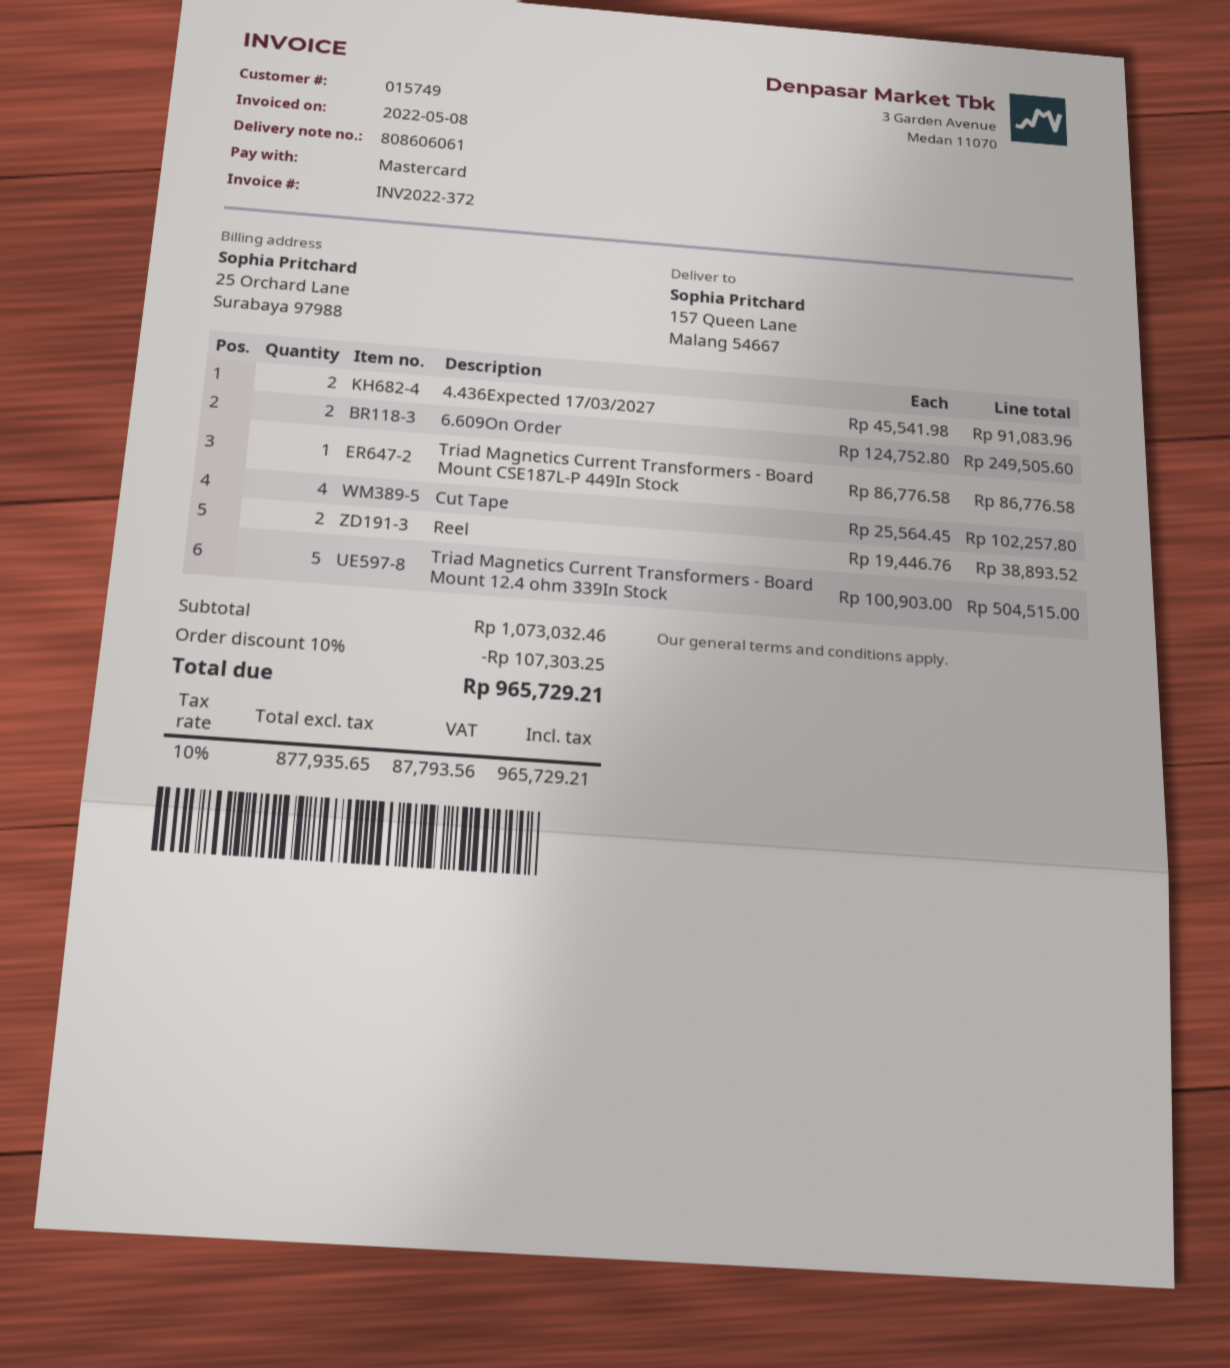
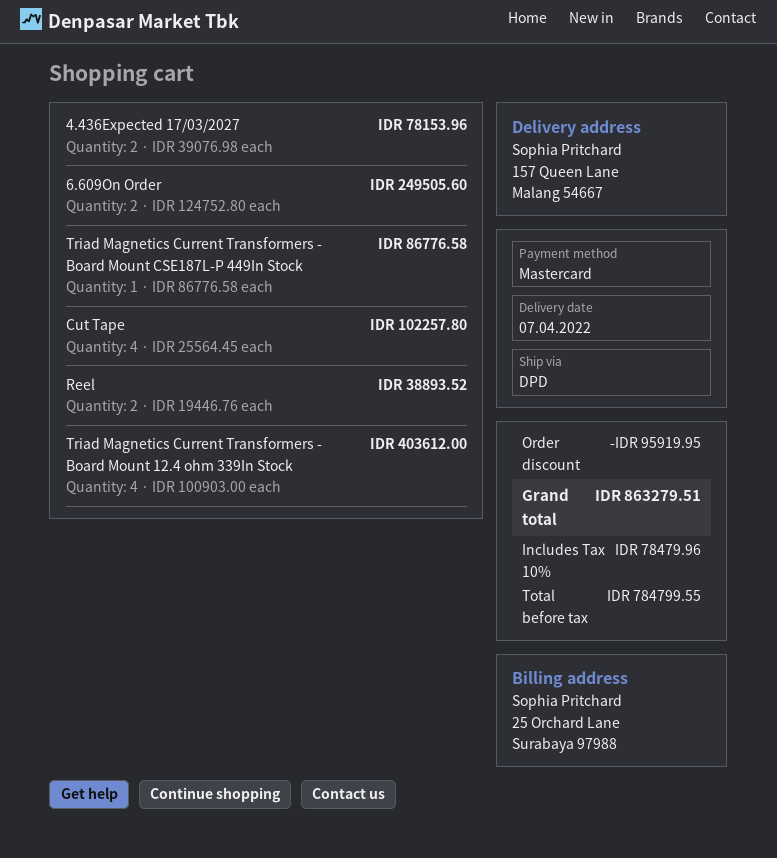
4.436Expected 17/03/2027: 2 x 45541.98 = 91083.96 -> 2 x 39076.98 = 78153.96
Triad Magnetics Current Transformers - Board Mount 12.4 ohm 339In Stock: 5 x 100903.00 = 504515.00 -> 4 x 100903.00 = 403612.00
discount: 107303.25 -> 95919.95
net: 877935.65 -> 784799.55
tax: 10% = 87793.56 -> 10% = 78479.96
total: 965729.21 -> 863279.51

